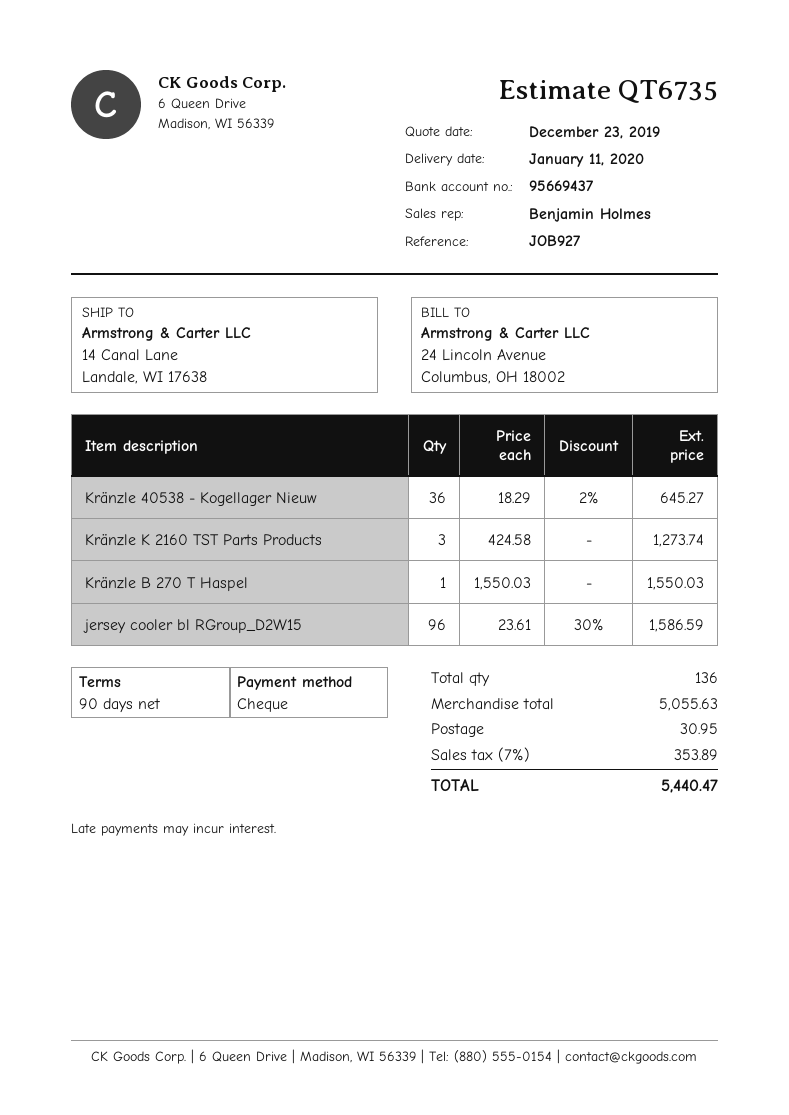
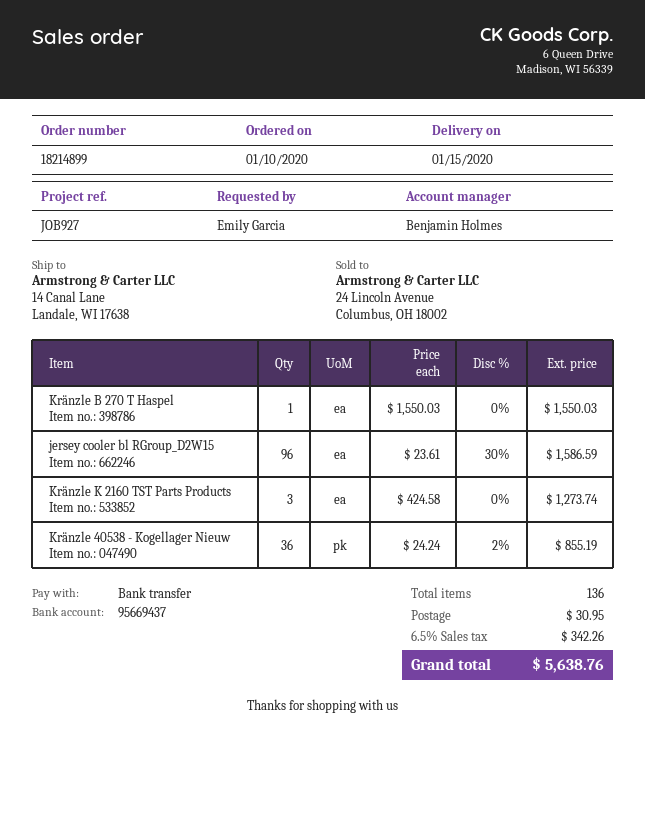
delivery date: 2020-01-11 -> 2020-01-15
payment method: cheque -> bank transfer
Kränzle 40538 - Kogellager Nieuw: 36 x 18.29 - 2% = 645.27 -> 36 x 24.24 - 2% = 855.19
tax: 7% = 353.89 -> 6.5% = 342.26
total: 5440.47 -> 5638.76

